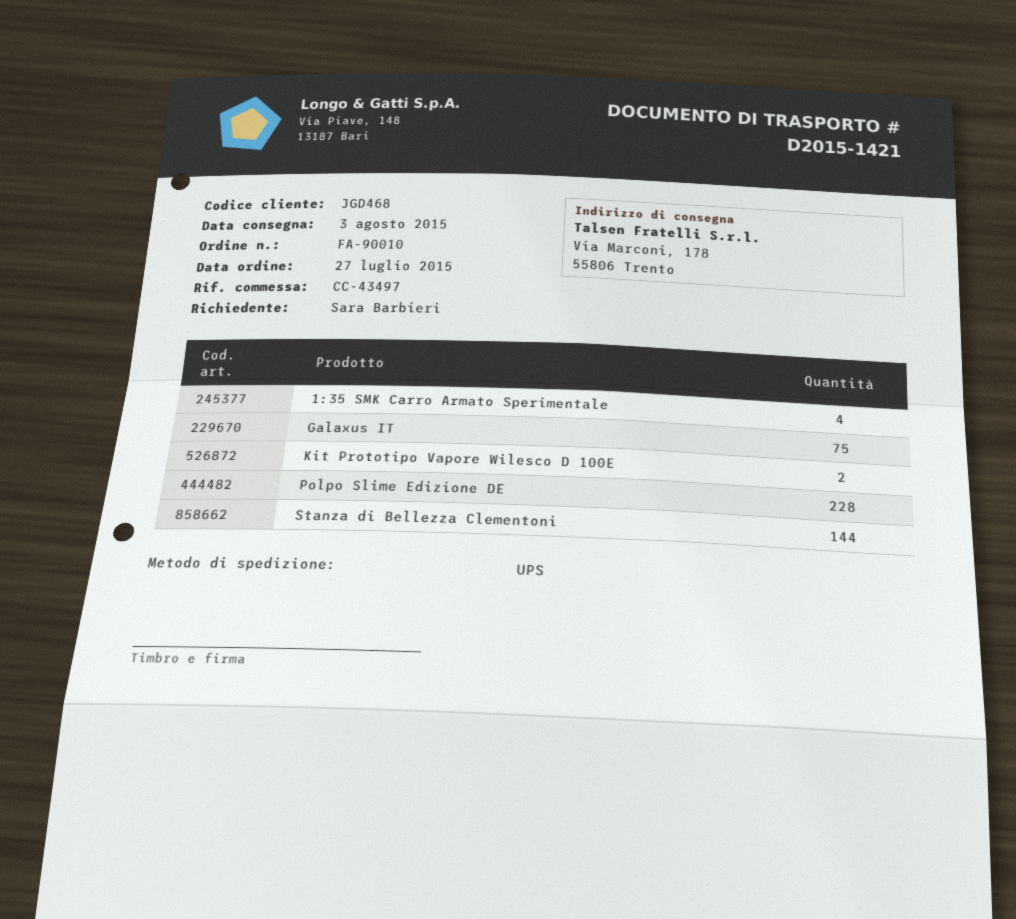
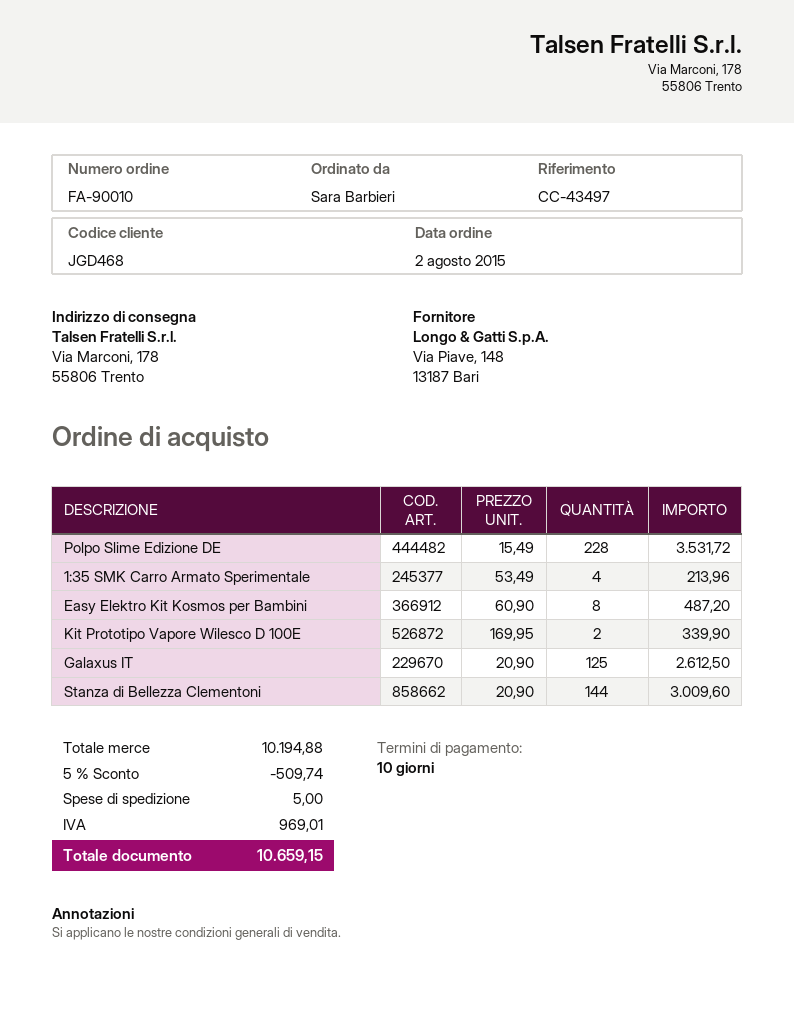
order date: 2015-07-27 -> 2015-08-02
Galaxus IT: 75 -> 125
Easy Elektro Kit Kosmos per Bambini: none -> 8

